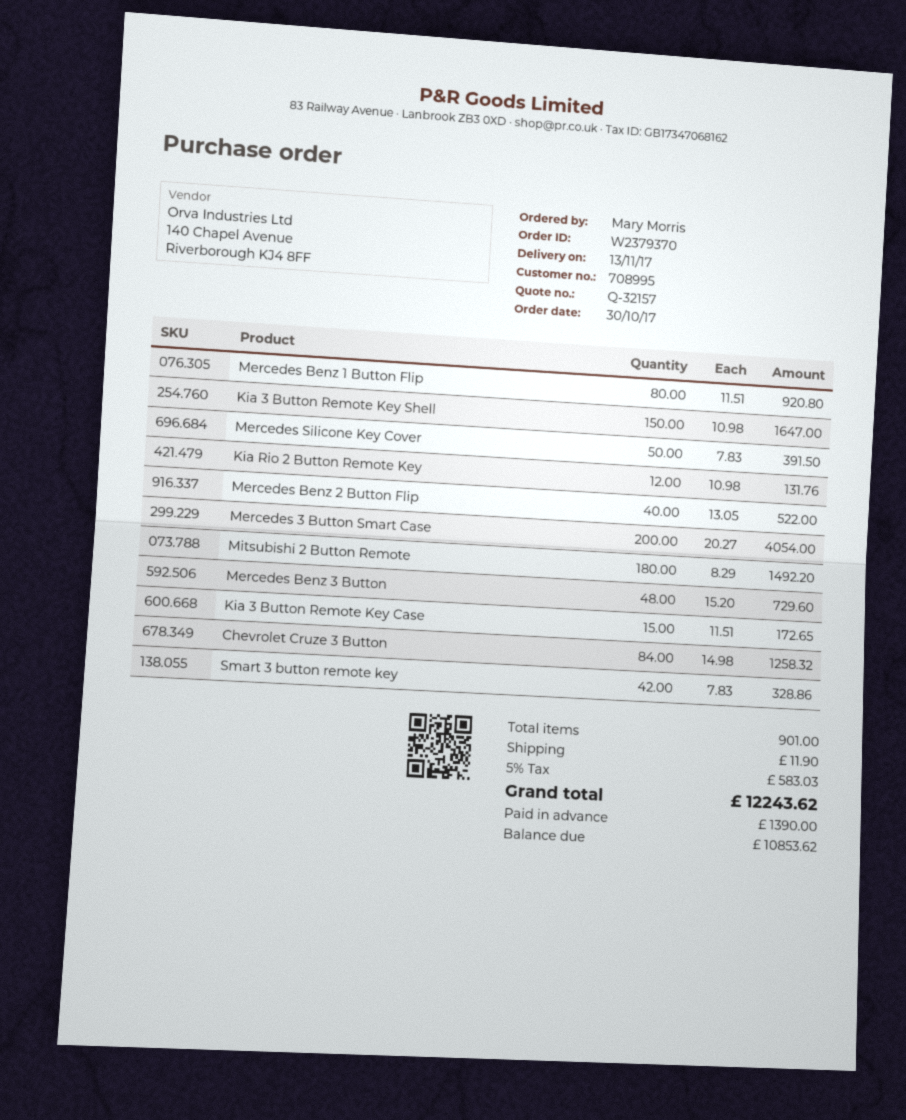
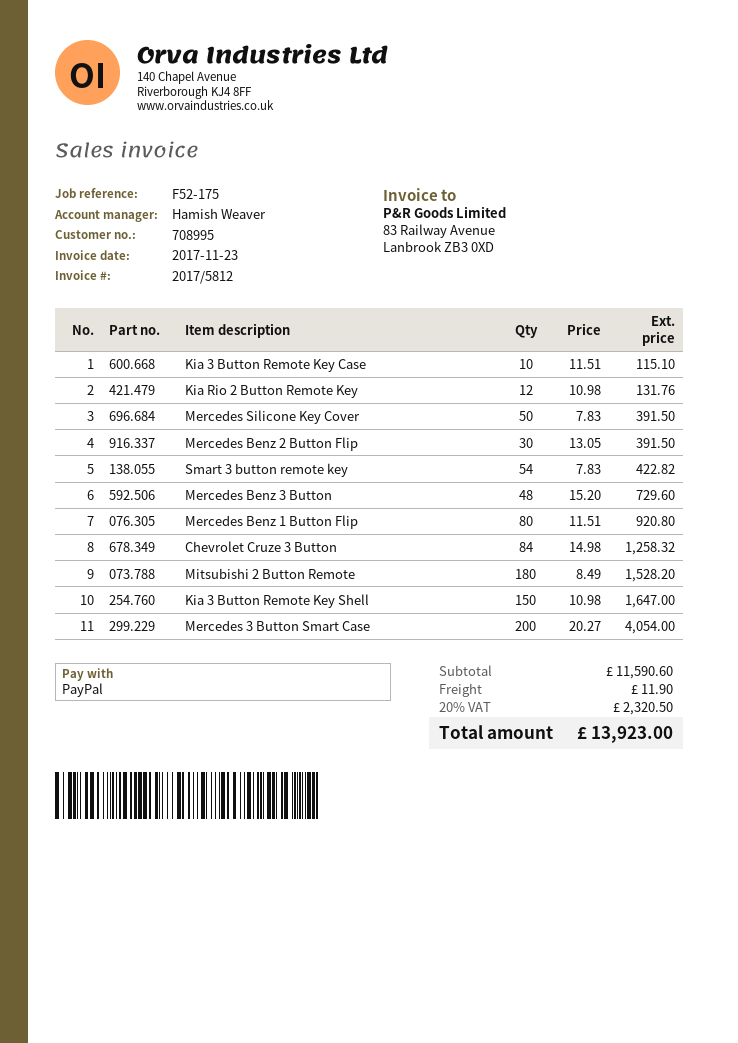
Mercedes Benz 2 Button Flip: 40 x 13.05 = 522.00 -> 30 x 13.05 = 391.50
Mitsubishi 2 Button Remote: 180 x 8.29 = 1492.20 -> 180 x 8.49 = 1528.20
Kia 3 Button Remote Key Case: 15 x 11.51 = 172.65 -> 10 x 11.51 = 115.10
Smart 3 button remote key: 42 x 7.83 = 328.86 -> 54 x 7.83 = 422.82
tax: 5% = 583.03 -> 20% = 2320.50
total: 12243.62 -> 13923.00

